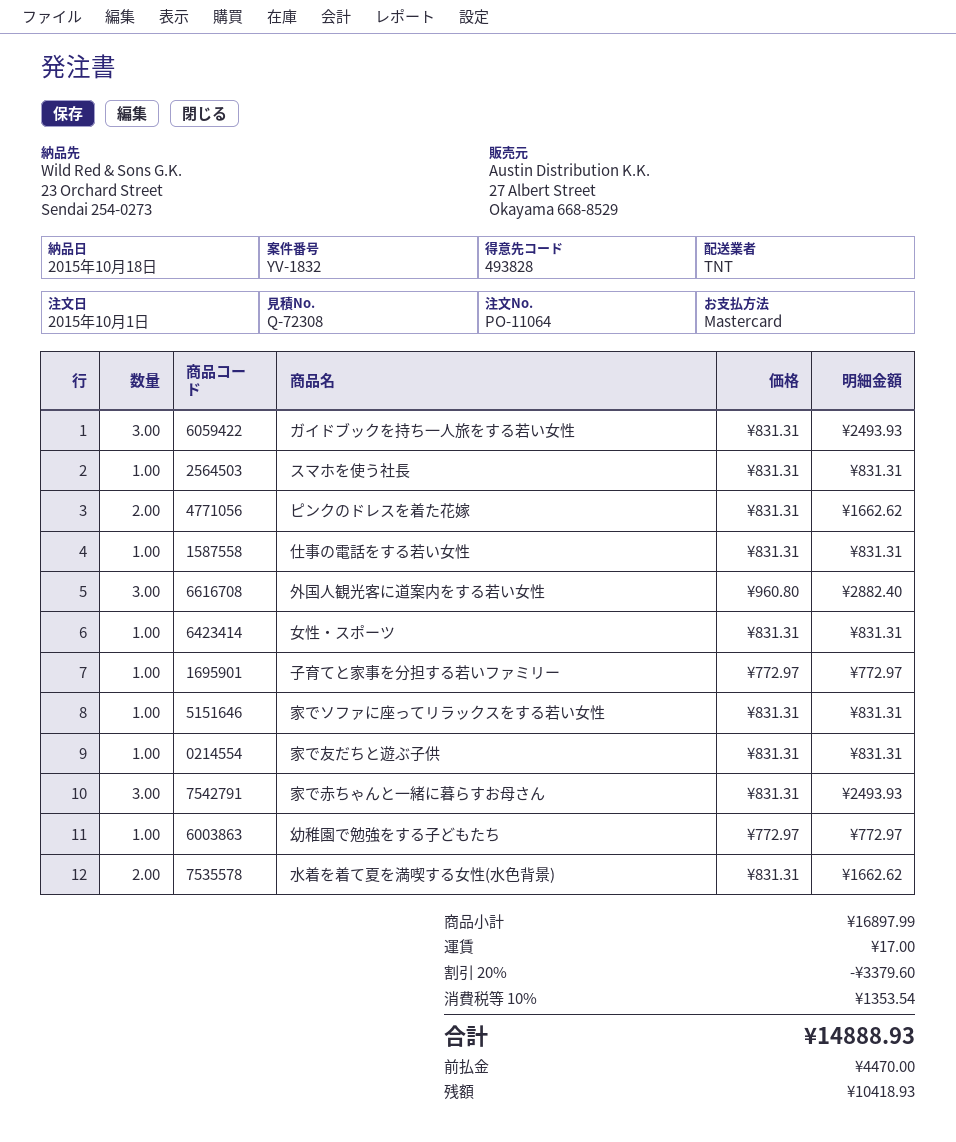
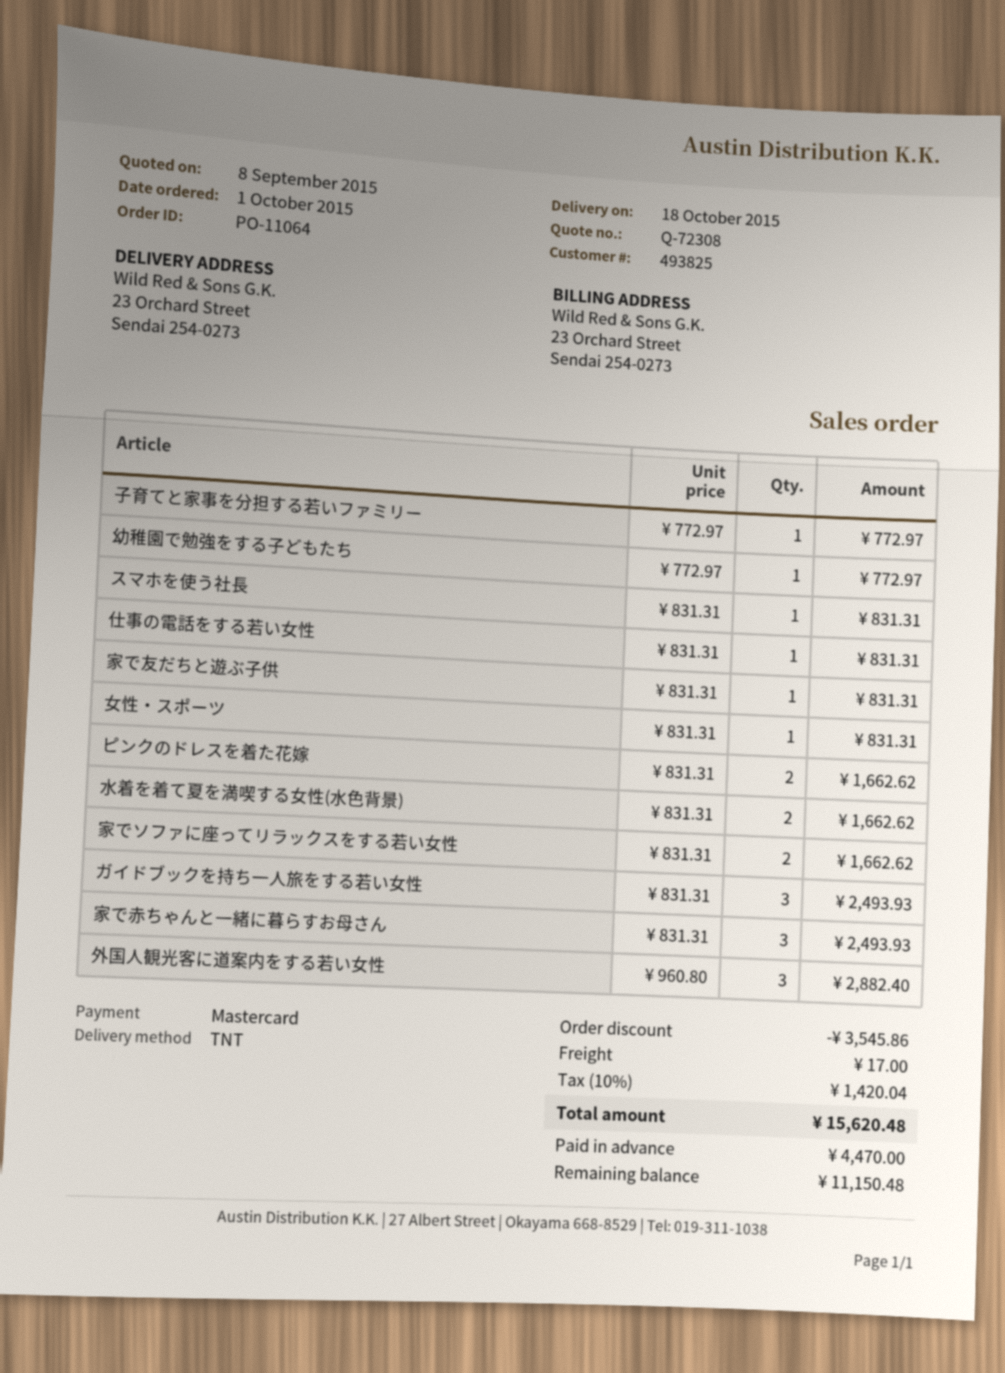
customer number: 493828 -> 493825
家でソファに座ってリラックスをする若い女性: 1 x 831.31 = 831.31 -> 2 x 831.31 = 1662.62
discount: 3379.60 -> 3545.86
tax: 10% = 1353.54 -> 10% = 1420.04
total: 14888.93 -> 15620.48
balance: 10418.93 -> 11150.48

